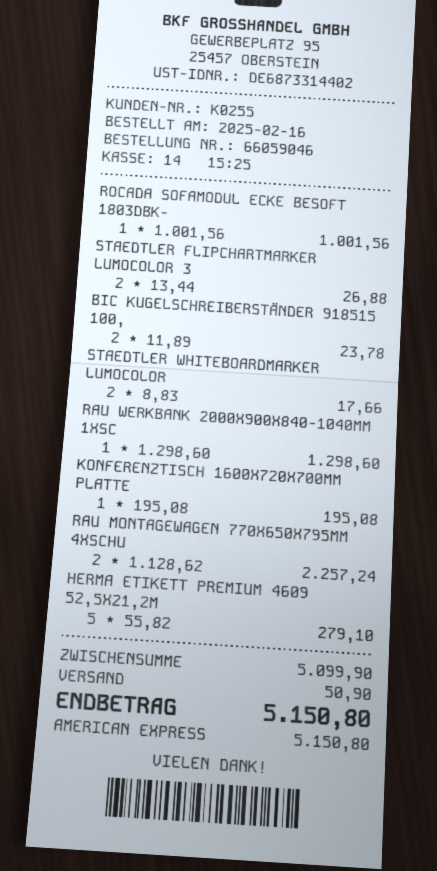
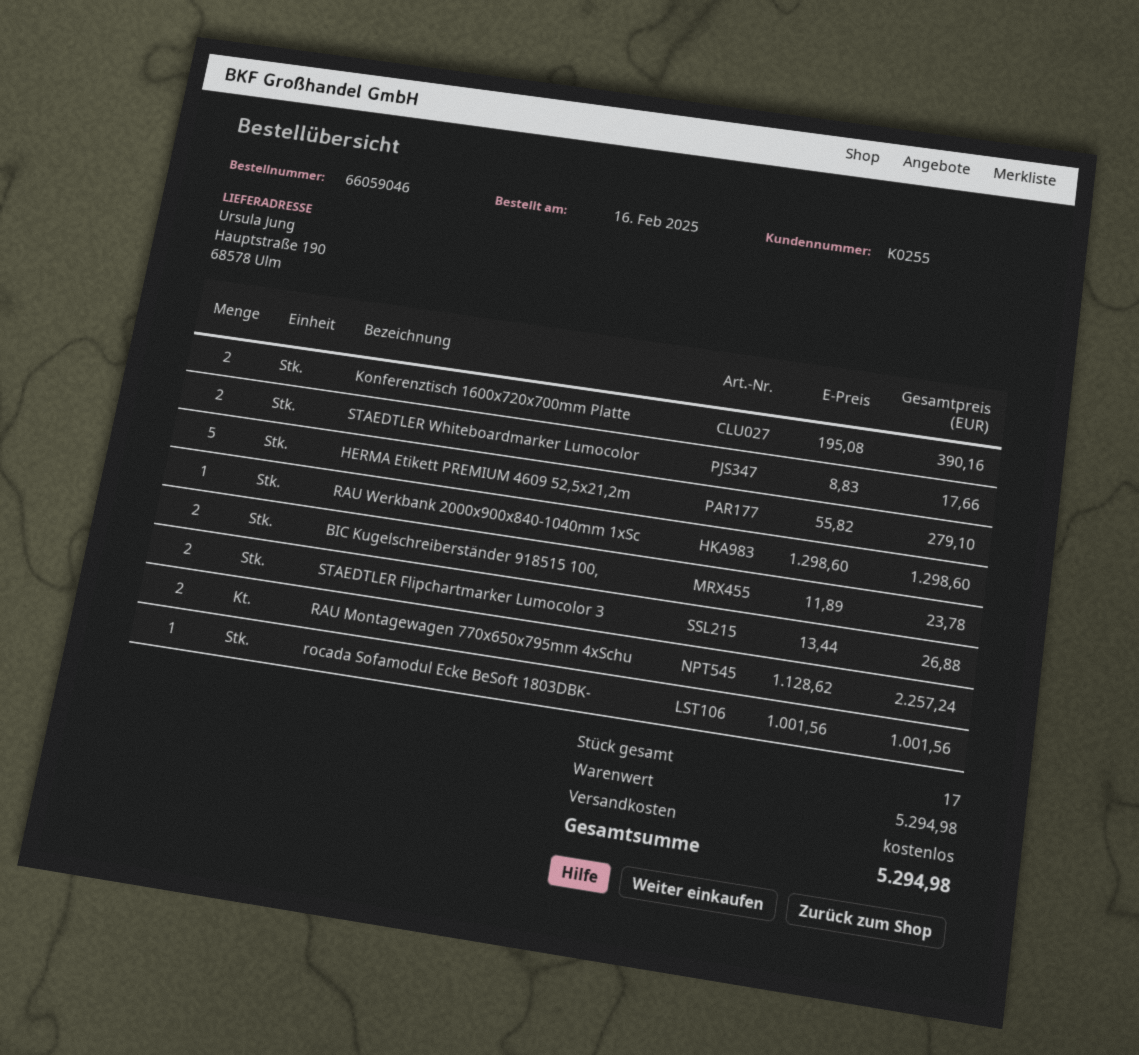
KONFERENZTISCH 1600X720X700MM PLATTE: 1 x 195.08 = 195.08 -> 2 x 195.08 = 390.16
subtotal: 5099.90 -> 5294.98
shipping: 50.90 -> 0.00
total: 5150.80 -> 5294.98

